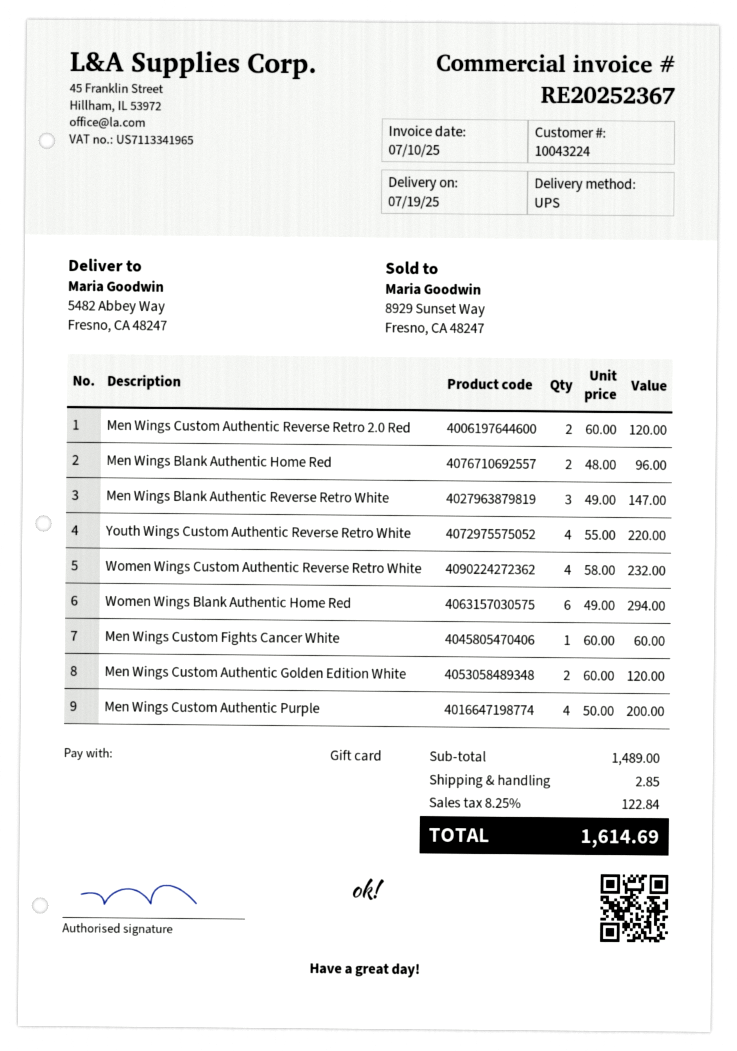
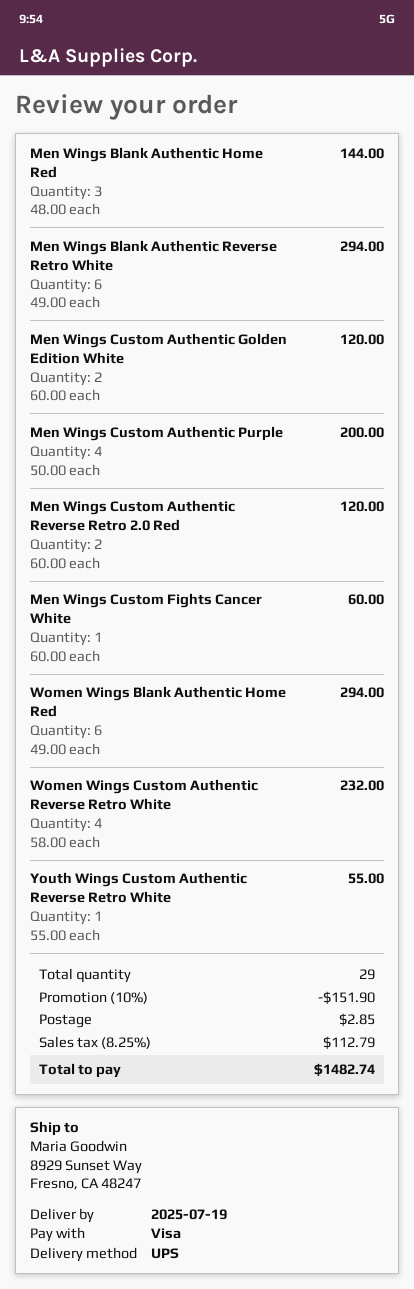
payment method: gift card -> Visa
ship to: 5482 Abbey Way, Fresno, CA 48247 -> 8929 Sunset Way, Fresno, CA 48247
Men Wings Blank Authentic Home Red: 2 x 48.00 = 96.00 -> 3 x 48.00 = 144.00
Men Wings Blank Authentic Reverse Retro White: 3 x 49.00 = 147.00 -> 6 x 49.00 = 294.00
Youth Wings Custom Authentic Reverse Retro White: 4 x 55.00 = 220.00 -> 1 x 55.00 = 55.00
discount: none -> 10% = 151.90
tax: 8.25% = 122.84 -> 8.25% = 112.79
total: 1614.69 -> 1482.74

